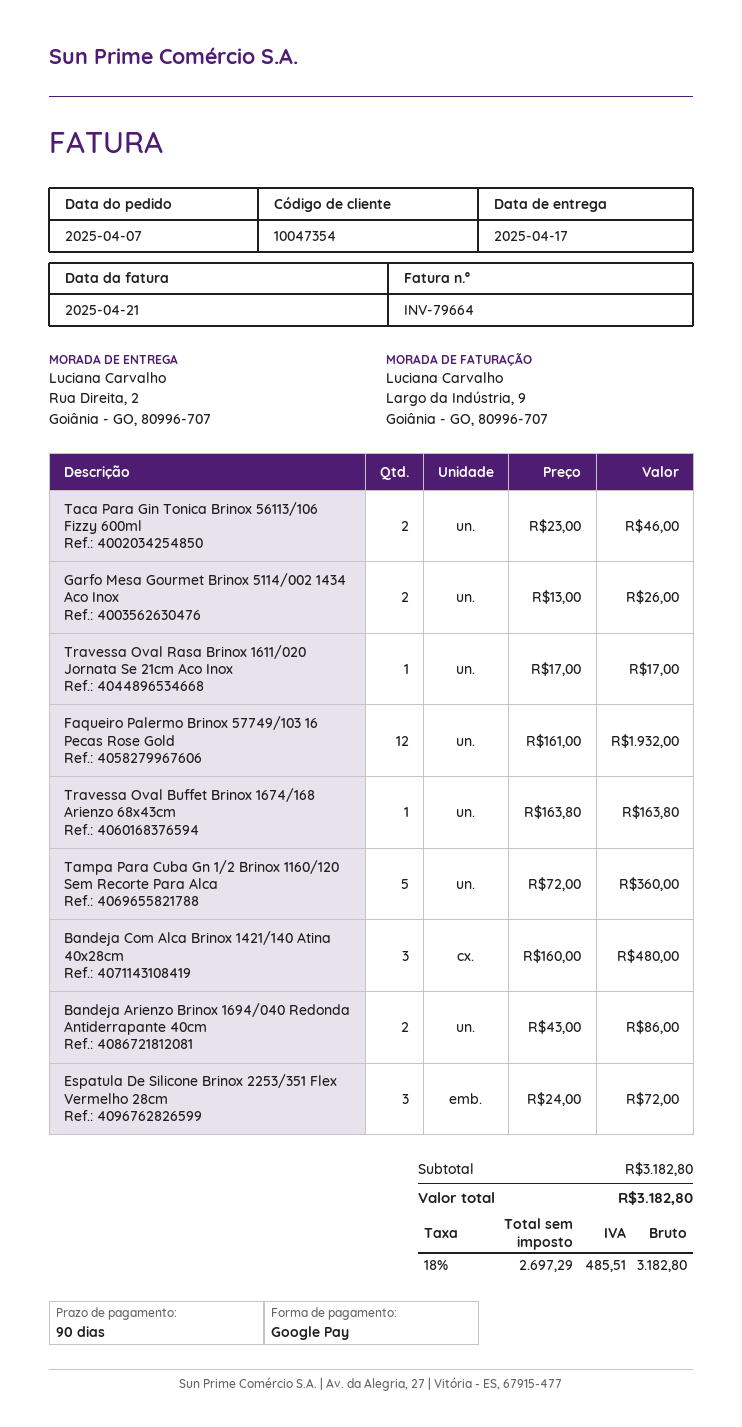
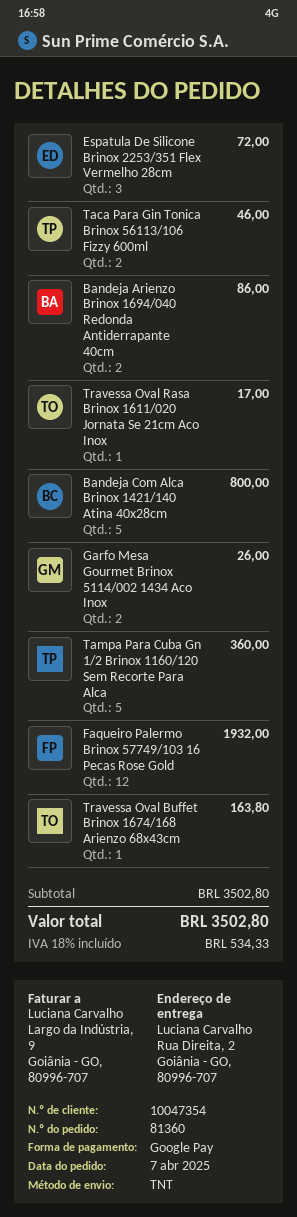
Bandeja Com Alca Brinox 1421/140 Atina 40x28cm: 3 for 480.00 -> 5 for 800.00
subtotal: 3182.80 -> 3502.80
tax: 18% = 485.51 -> 18% = 534.33
total: 3182.80 -> 3502.80

